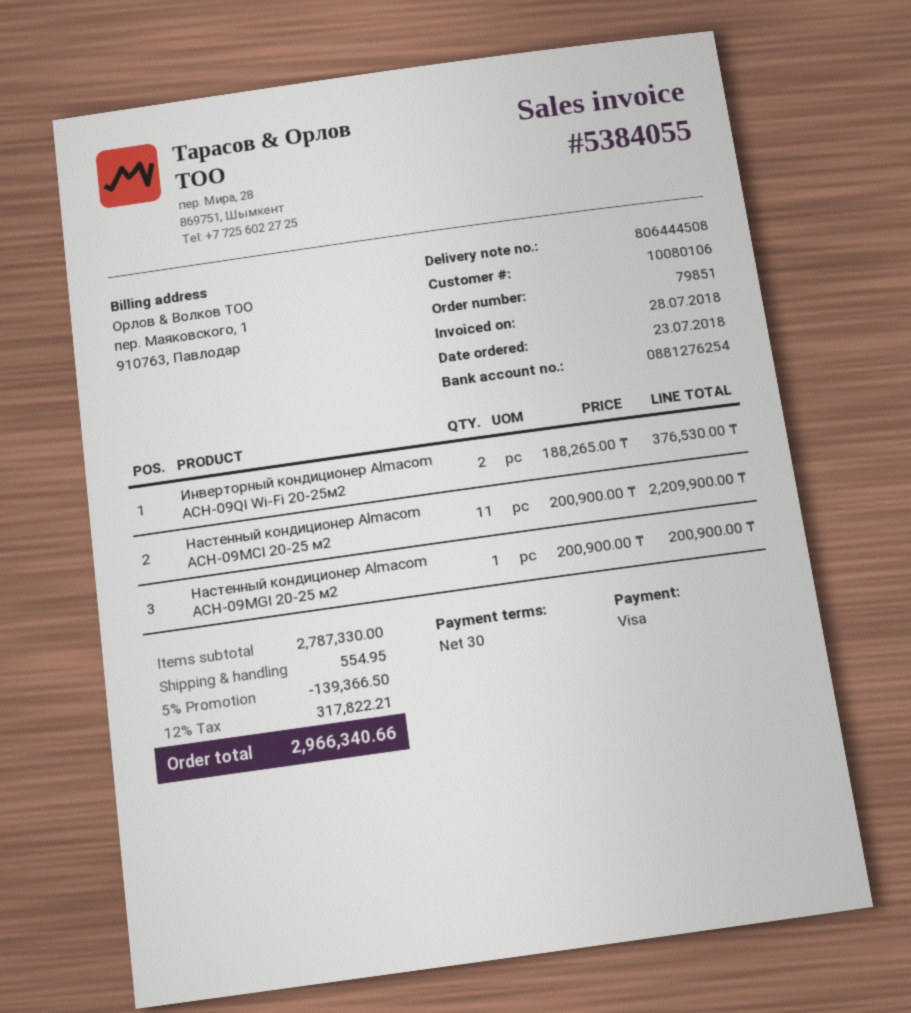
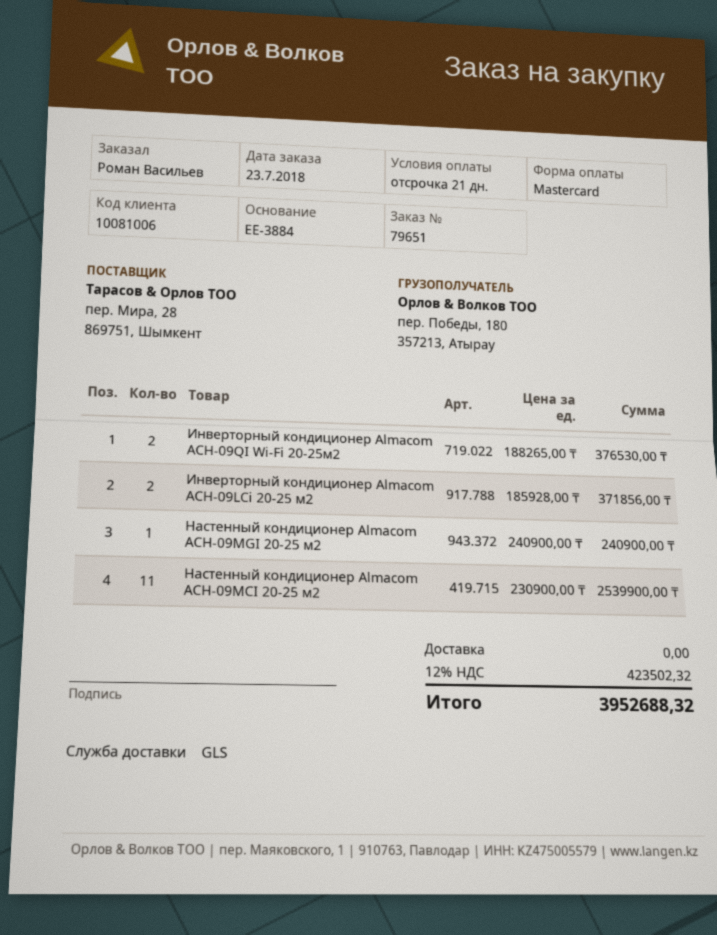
order number: 79851 -> 79651
payment terms: 30 days -> 21 days
customer number: 10080106 -> 10081006
payment method: Visa -> Mastercard
Настенный кондиционер Almacom ACH-09MCI 20-25 м2: 11 x 200900.00 = 2209900.00 -> 11 x 230900.00 = 2539900.00
Настенный кондиционер Almacom ACH-09MGI 20-25 м2: 1 x 200900.00 = 200900.00 -> 1 x 240900.00 = 240900.00
Инверторный кондиционер Almacom ACH-09LCi 20-25 м2: none -> 2 x 185928.00 = 371856.00
discount: 5% = 139366.50 -> none
shipping: 554.95 -> 0.00
tax: 12% = 317822.21 -> 12% = 423502.32
total: 2966340.66 -> 3952688.32

